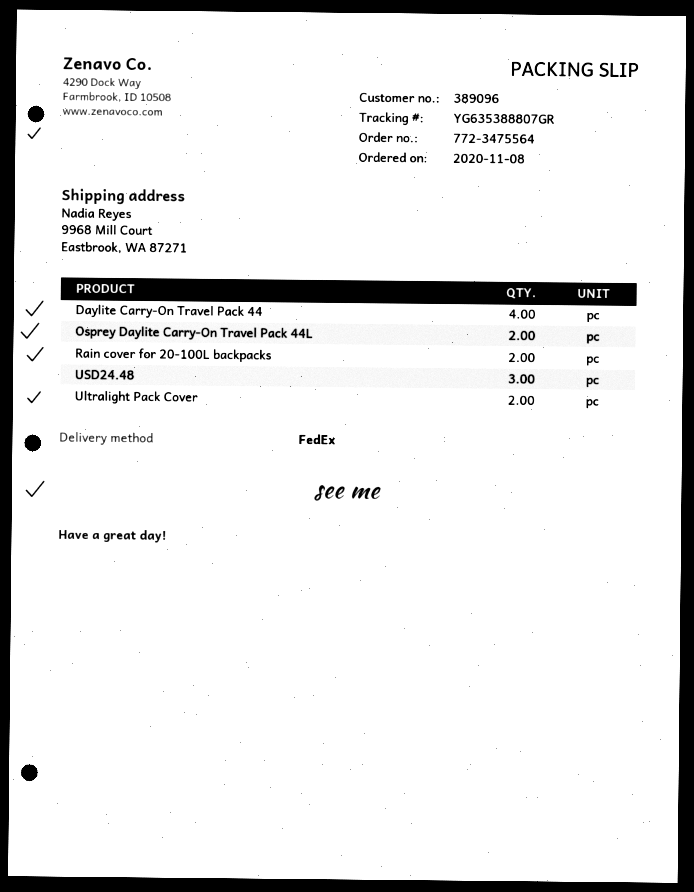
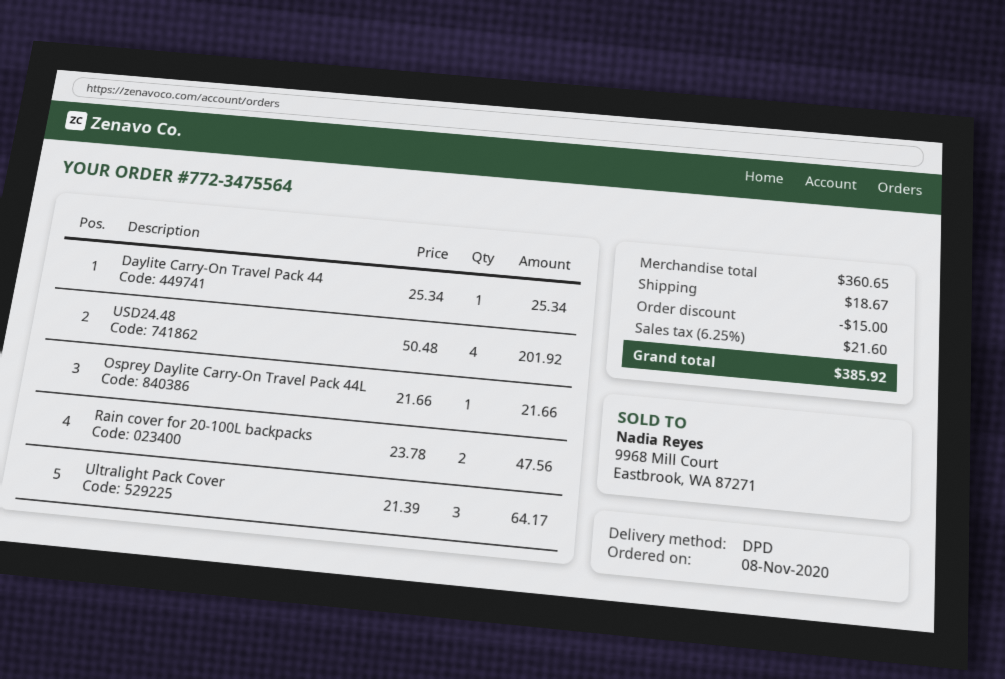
shipping method: FedEx -> DPD
Daylite Carry-On Travel Pack 44: 4 -> 1
Osprey Daylite Carry-On Travel Pack 44L: 2 -> 1
USD24.48: 3 -> 4
Ultralight Pack Cover: 2 -> 3

